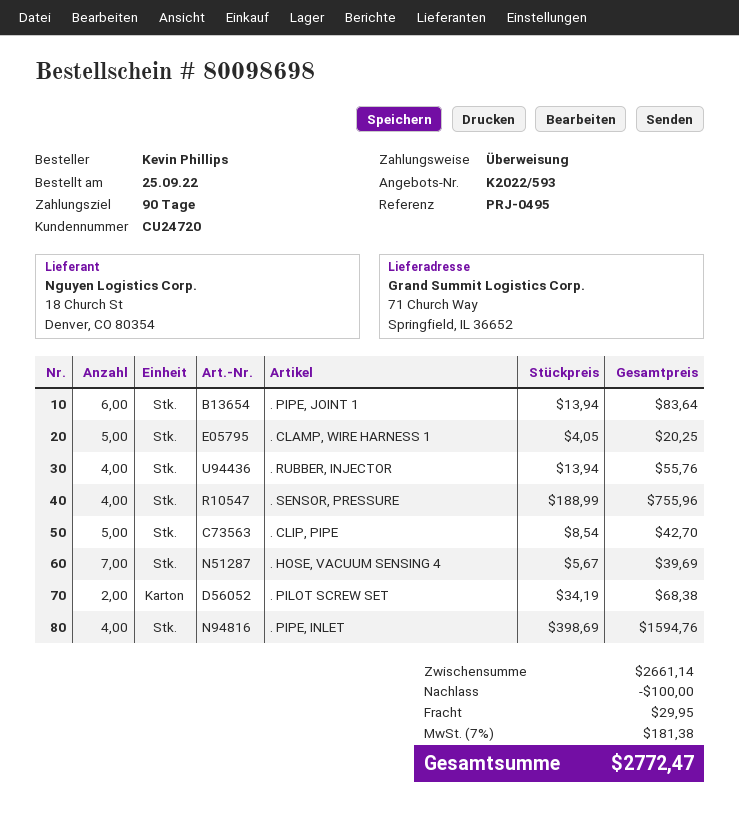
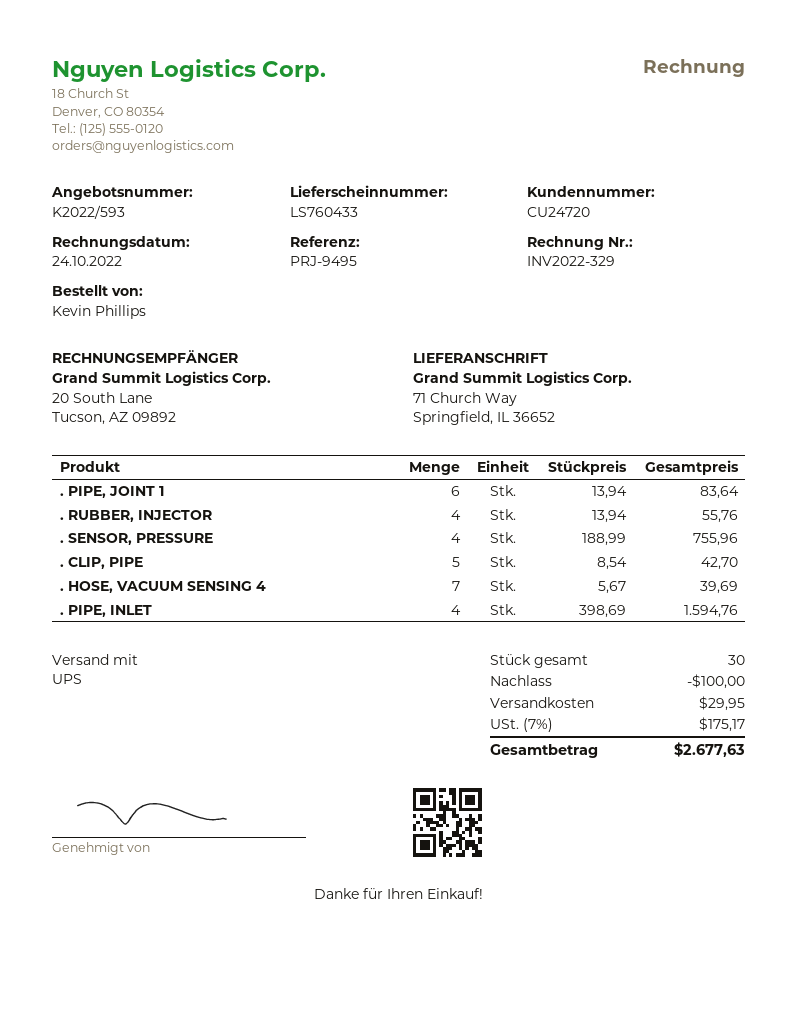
reference: PRJ-0495 -> PRJ-9495
. CLAMP, WIRE HARNESS 1: 5 x 4.05 = 20.25 -> none
. PILOT SCREW SET: 2 x 34.19 = 68.38 -> none
tax: 7% = 181.38 -> 7% = 175.17
total: 2772.47 -> 2677.63

